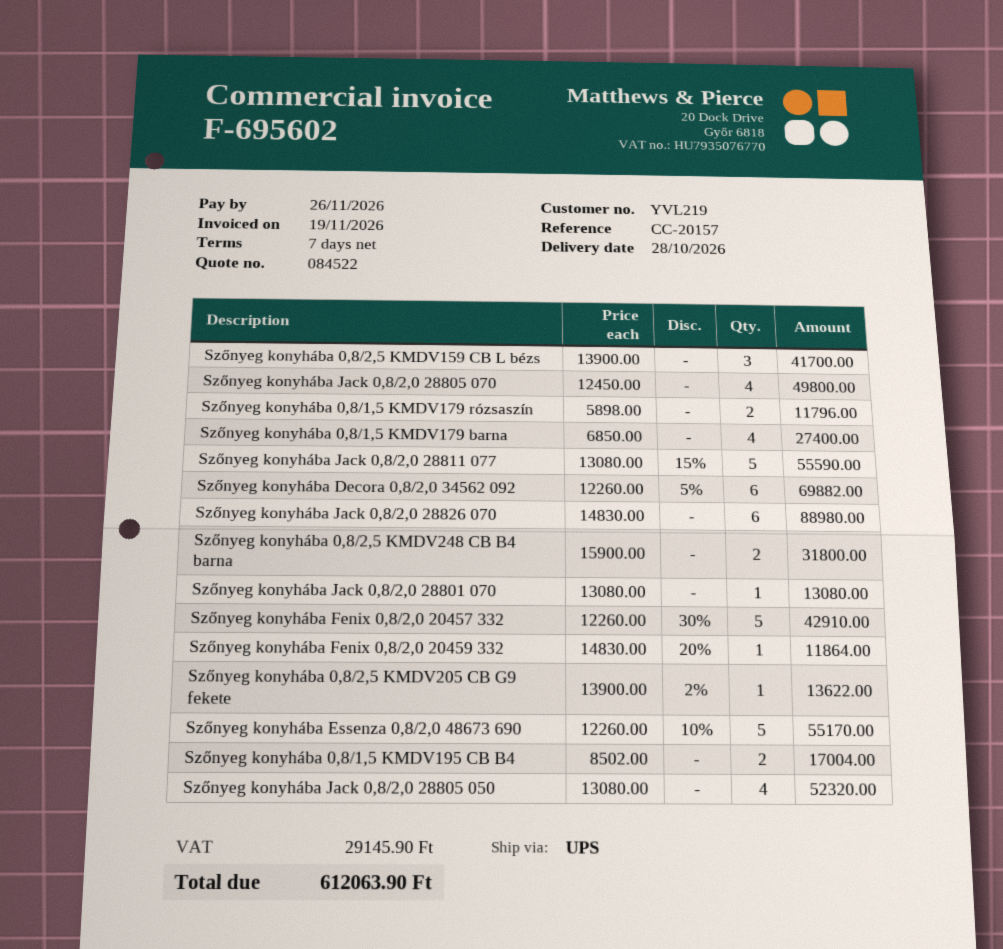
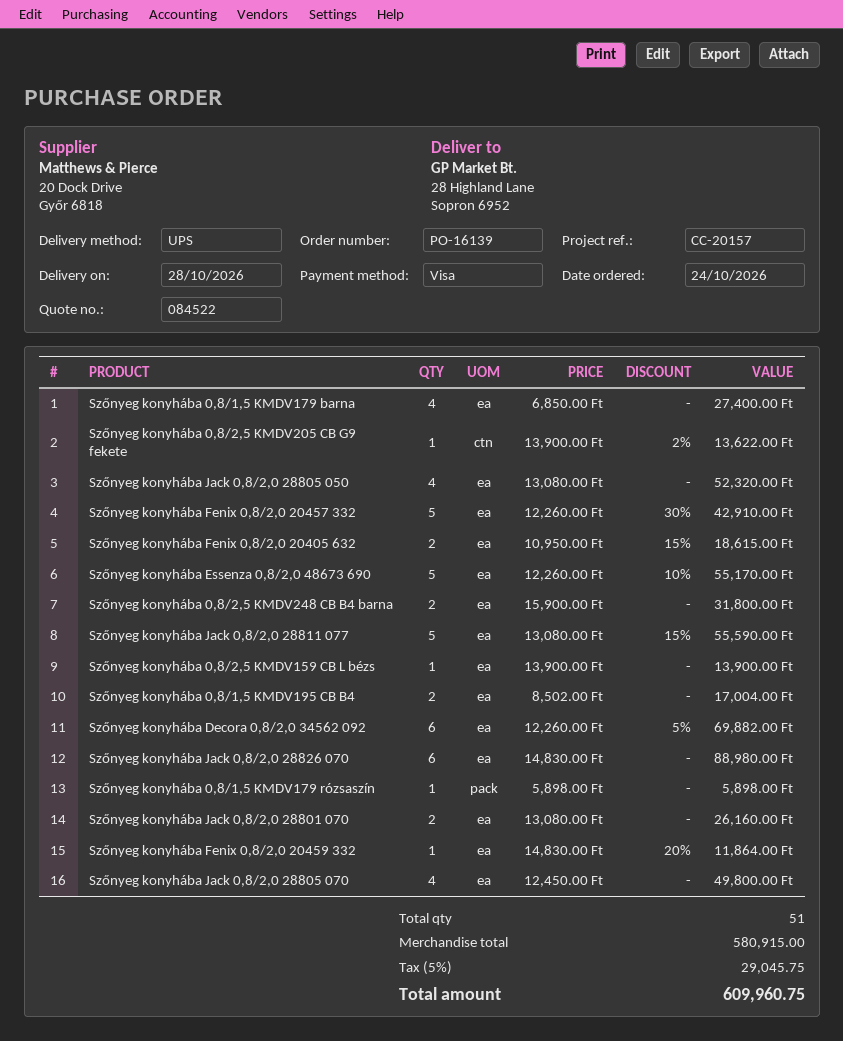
Szőnyeg konyhába 0,8/2,5 KMDV159 CB L bézs: 3 x 13900.00 = 41700.00 -> 1 x 13900.00 = 13900.00
Szőnyeg konyhába 0,8/1,5 KMDV179 rózsaszín: 2 x 5898.00 = 11796.00 -> 1 x 5898.00 = 5898.00
Szőnyeg konyhába Jack 0,8/2,0 28801 070: 1 x 13080.00 = 13080.00 -> 2 x 13080.00 = 26160.00
Szőnyeg konyhába Fenix 0,8/2,0 20405 632: none -> 2 x 10950.00 - 15% = 18615.00
tax: 29145.90 -> 29045.75
total: 612063.90 -> 609960.75

